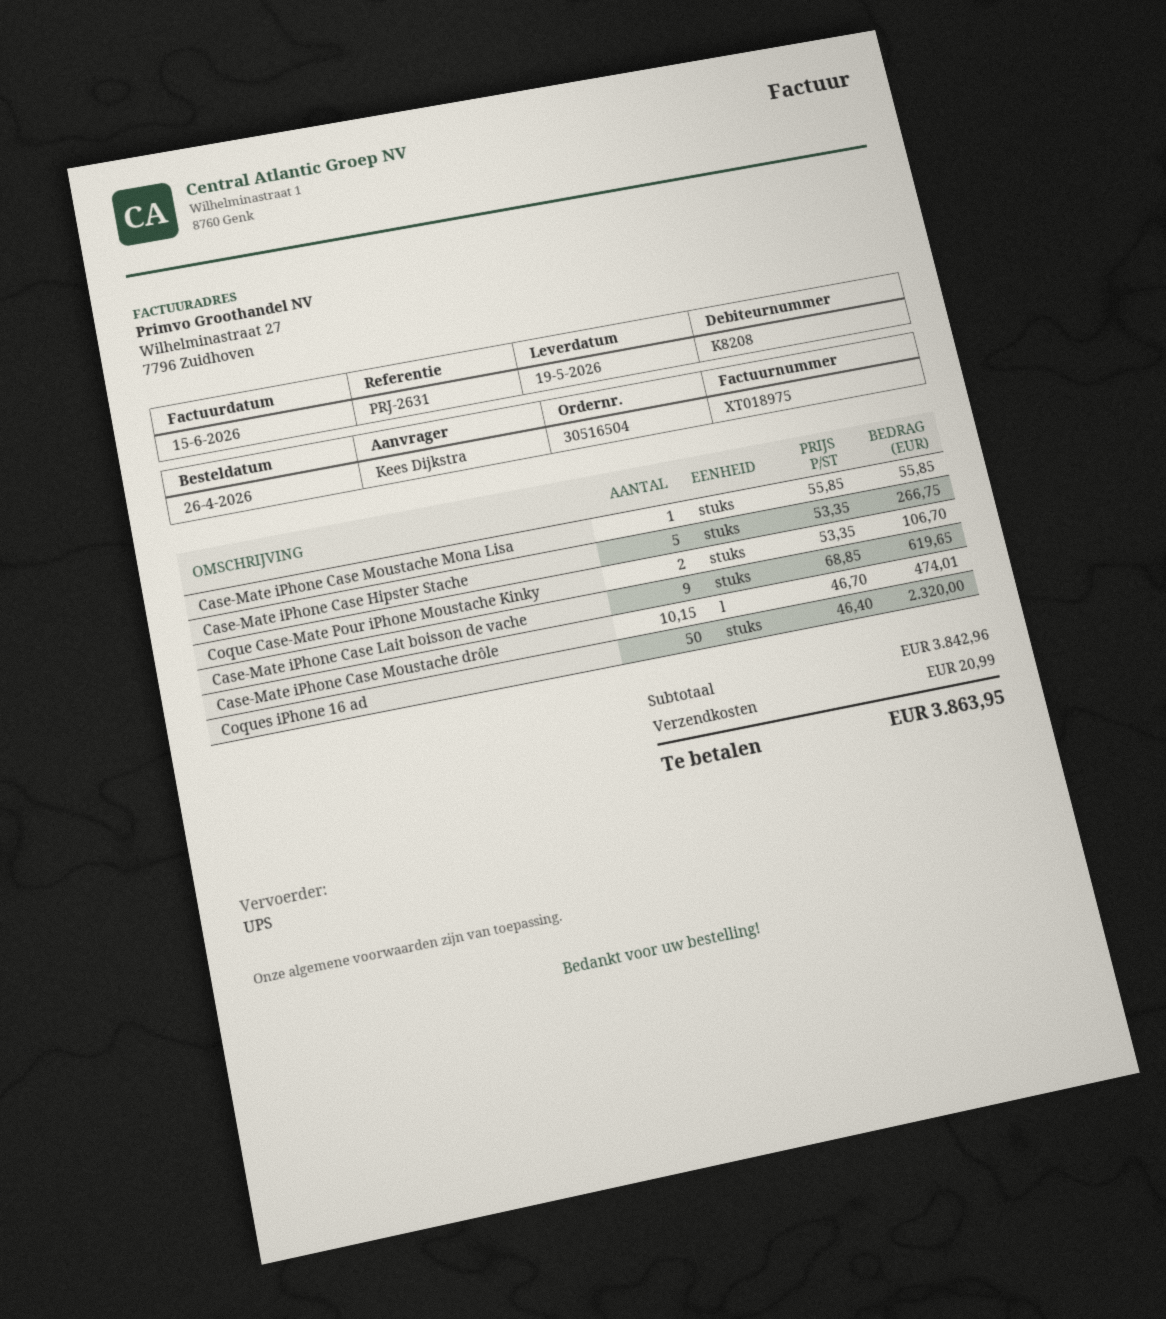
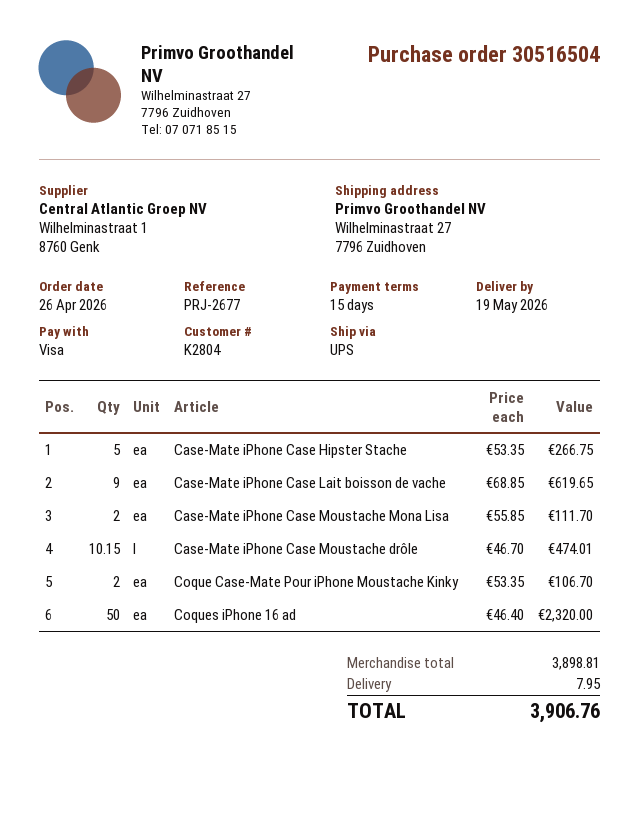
customer number: K8208 -> K2804
reference: PRJ-2631 -> PRJ-2677
Case-Mate iPhone Case Moustache Mona Lisa: 1 x 55.85 = 55.85 -> 2 x 55.85 = 111.70
subtotal: 3842.96 -> 3898.81
shipping: 20.99 -> 7.95
total: 3863.95 -> 3906.76

